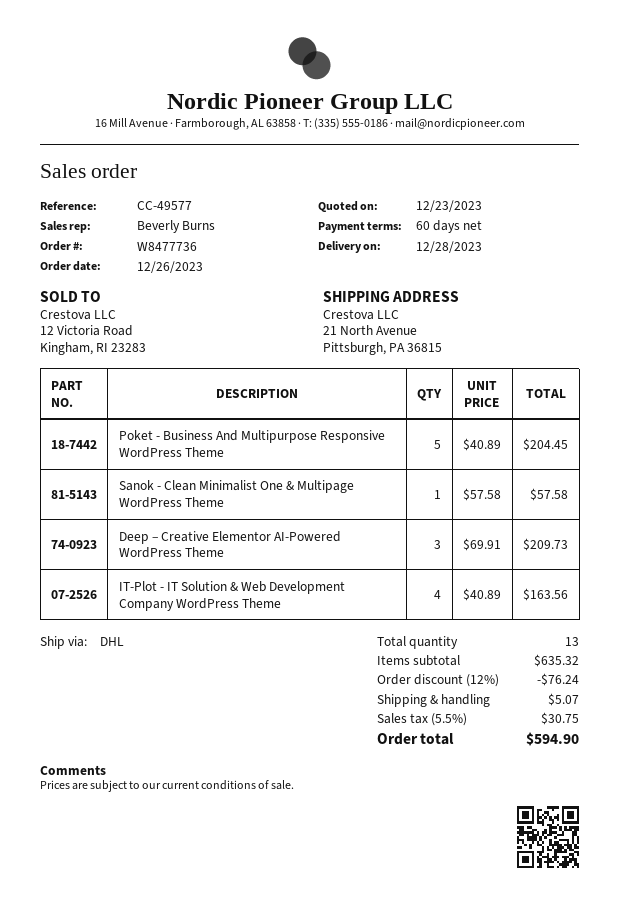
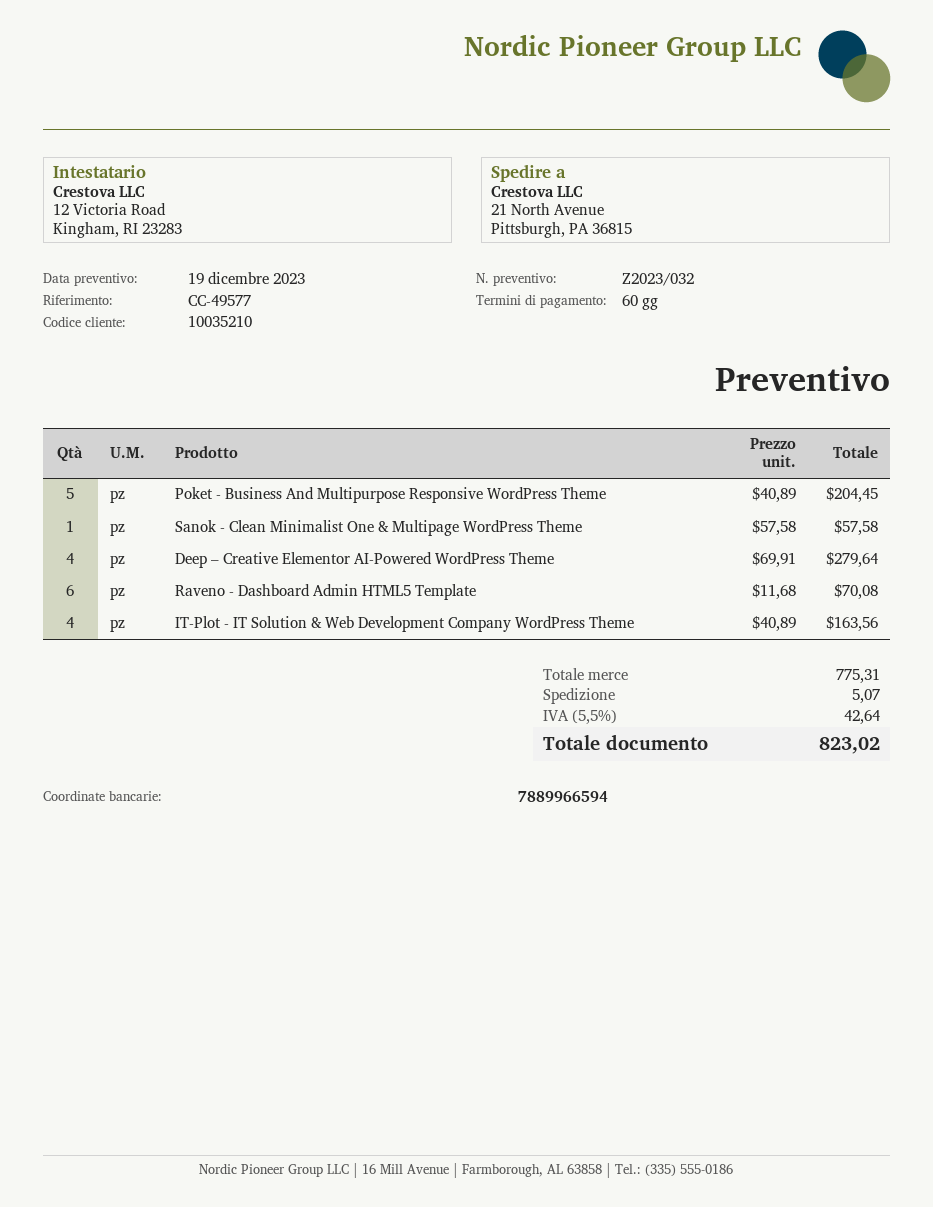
quote date: 2023-12-23 -> 2023-12-19
Deep – Creative Elementor AI-Powered WordPress Theme: 3 x 69.91 = 209.73 -> 4 x 69.91 = 279.64
Raveno - Dashboard Admin HTML5 Template: none -> 6 x 11.68 = 70.08
subtotal: 635.32 -> 775.31
discount: 12% = 76.24 -> none
tax: 5.5% = 30.75 -> 5.5% = 42.64
total: 594.90 -> 823.02

